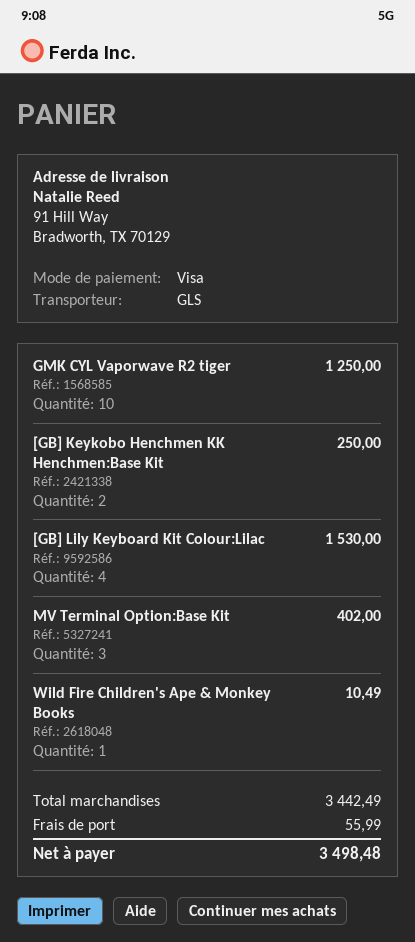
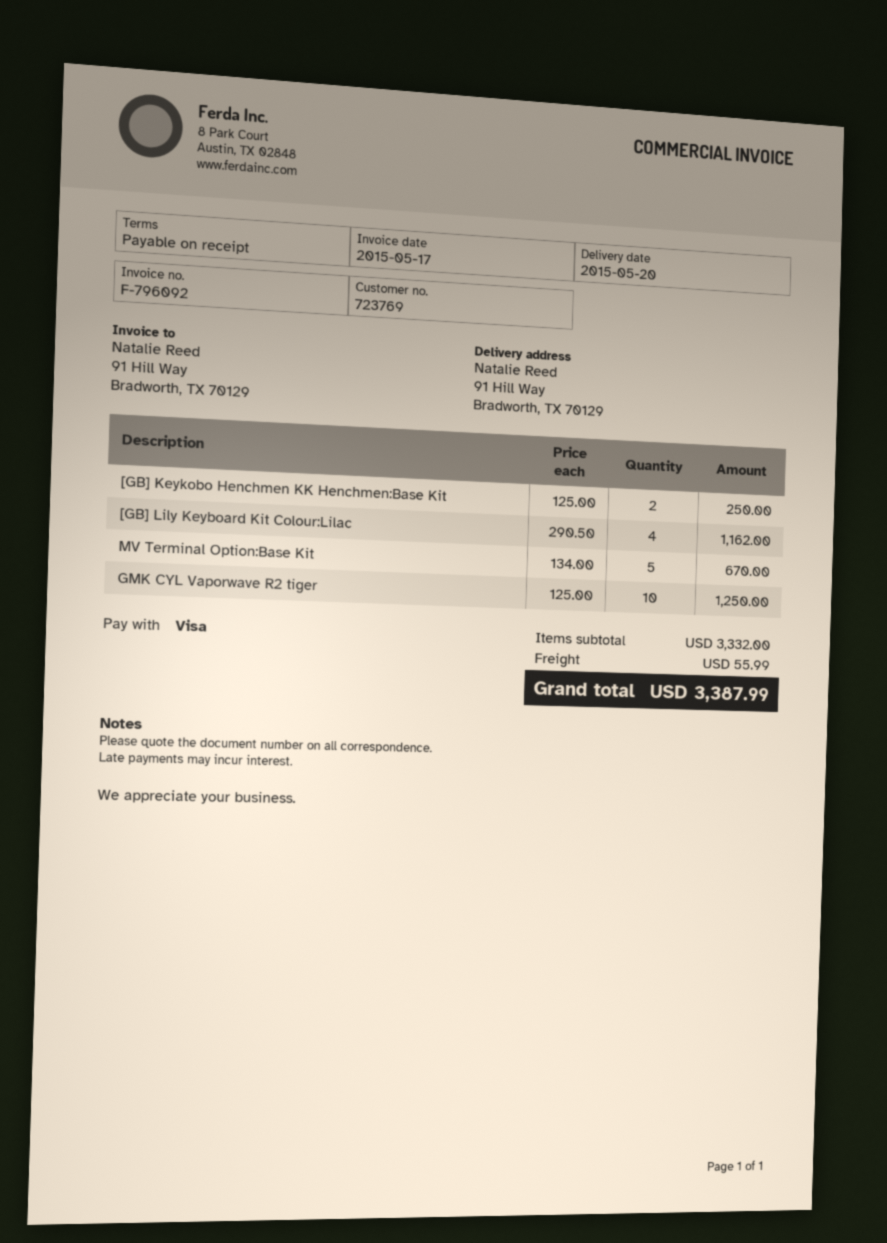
[GB] Lily Keyboard Kit Colour:Lilac: 4 for 1530.00 -> 4 for 1162.00
MV Terminal Option:Base Kit: 3 for 402.00 -> 5 for 670.00
Wild Fire Children's Ape & Monkey Books: 1 for 10.49 -> none
subtotal: 3442.49 -> 3332.00
total: 3498.48 -> 3387.99

